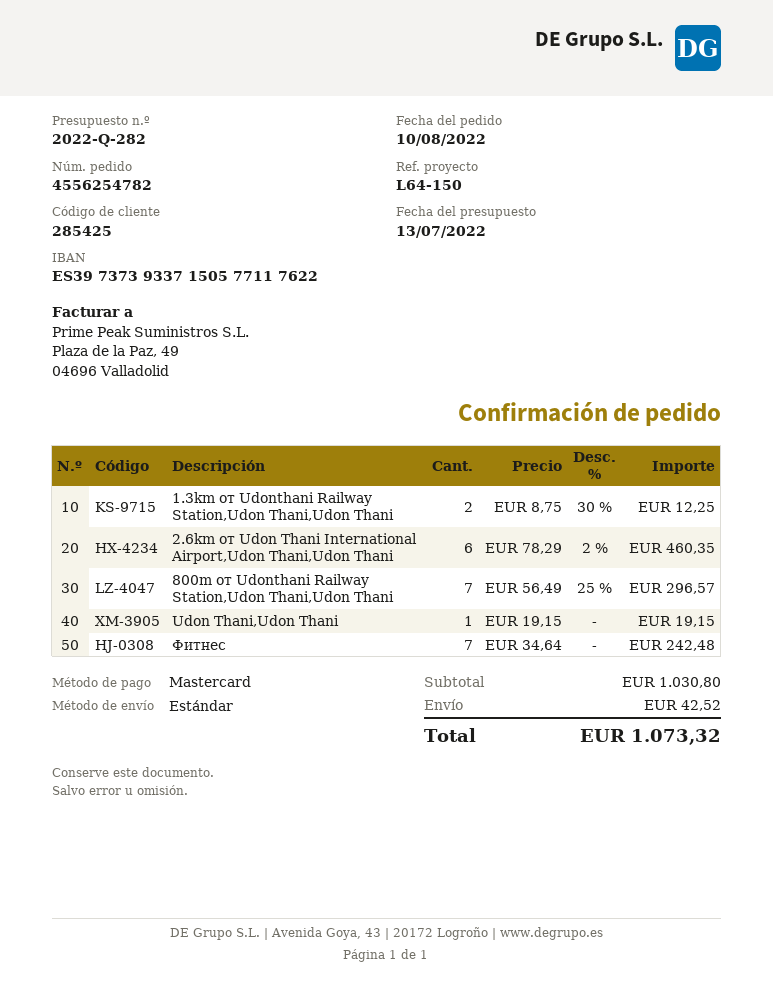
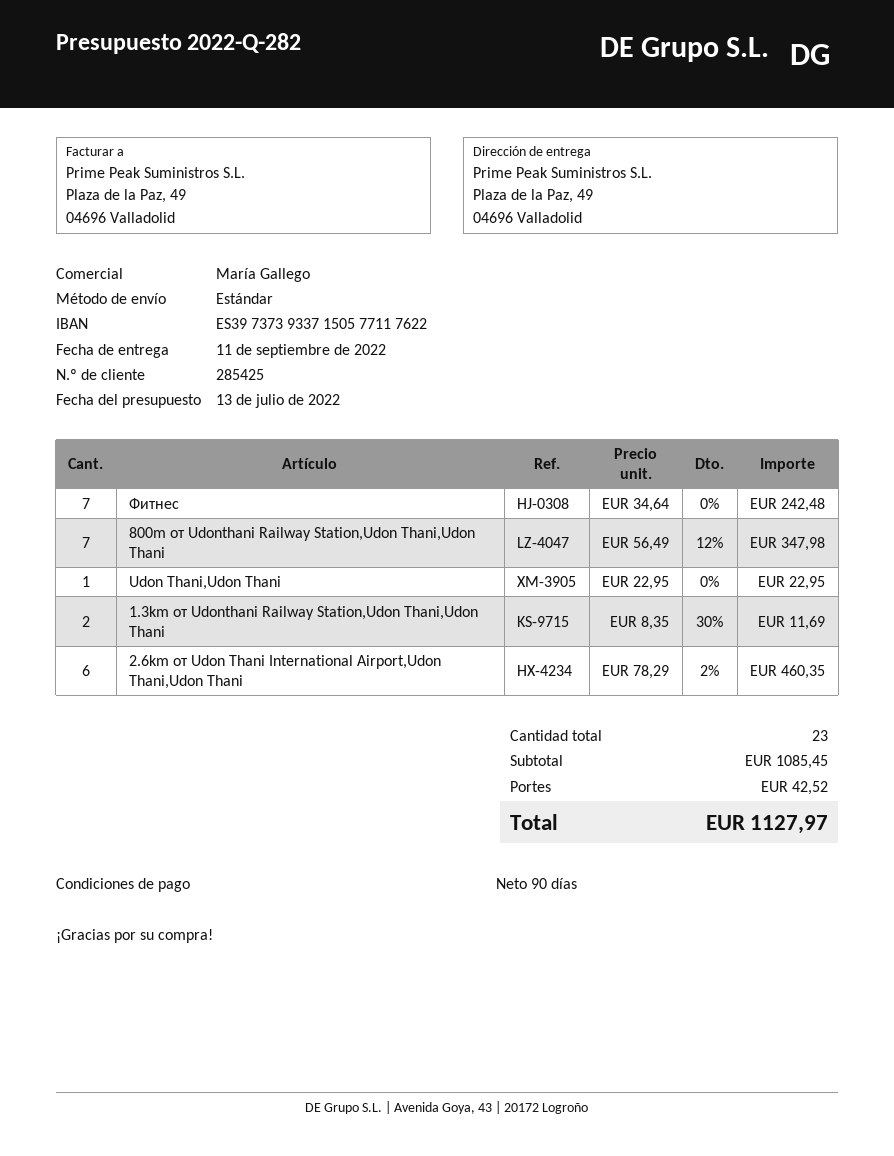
1.3km от Udonthani Railway Station,Udon Thani,Udon Thani: 2 x 8.75 - 30% = 12.25 -> 2 x 8.35 - 30% = 11.69
800m от Udonthani Railway Station,Udon Thani,Udon Thani: 7 x 56.49 - 25% = 296.57 -> 7 x 56.49 - 12% = 347.98
Udon Thani,Udon Thani: 1 x 19.15 = 19.15 -> 1 x 22.95 = 22.95
subtotal: 1030.80 -> 1085.45
total: 1073.32 -> 1127.97

